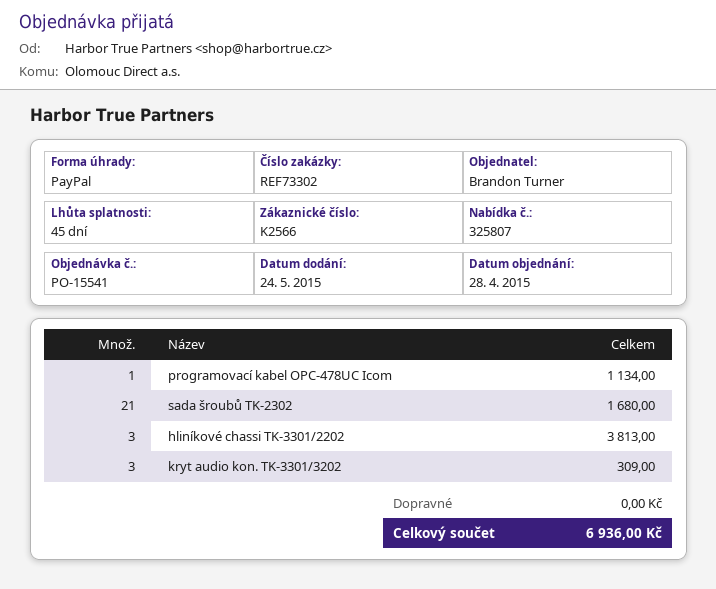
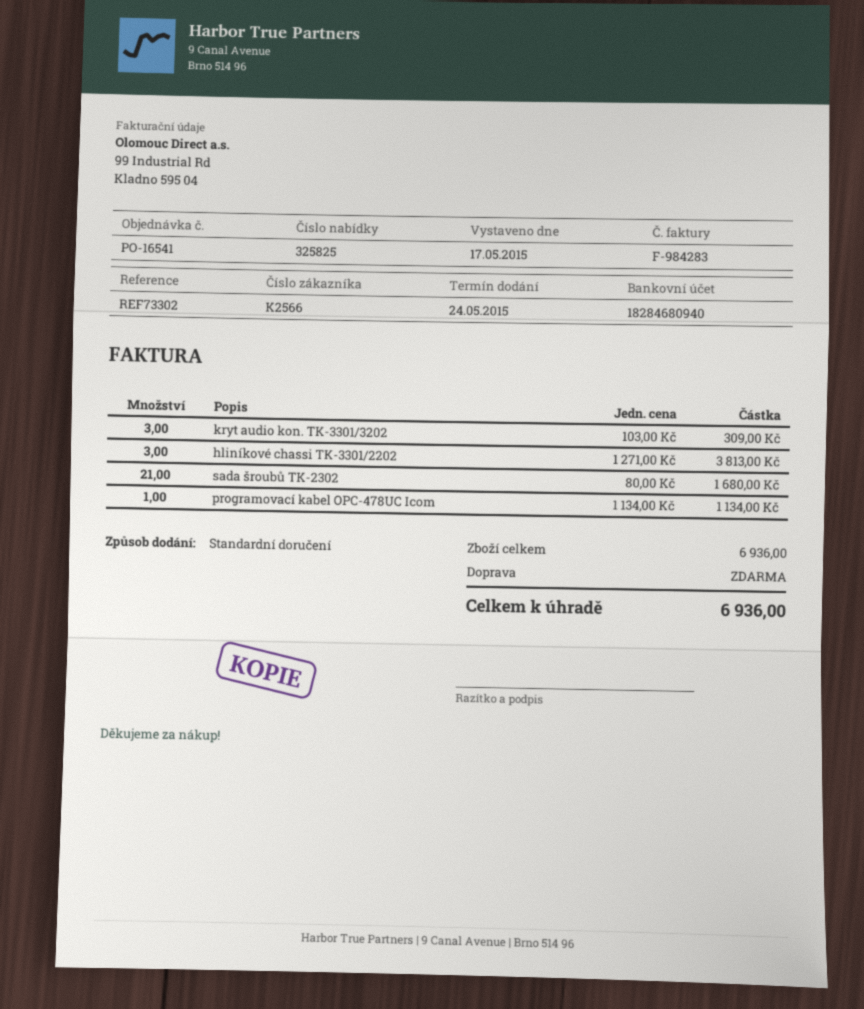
quote number: 325807 -> 325825
order number: PO-15541 -> PO-16541

